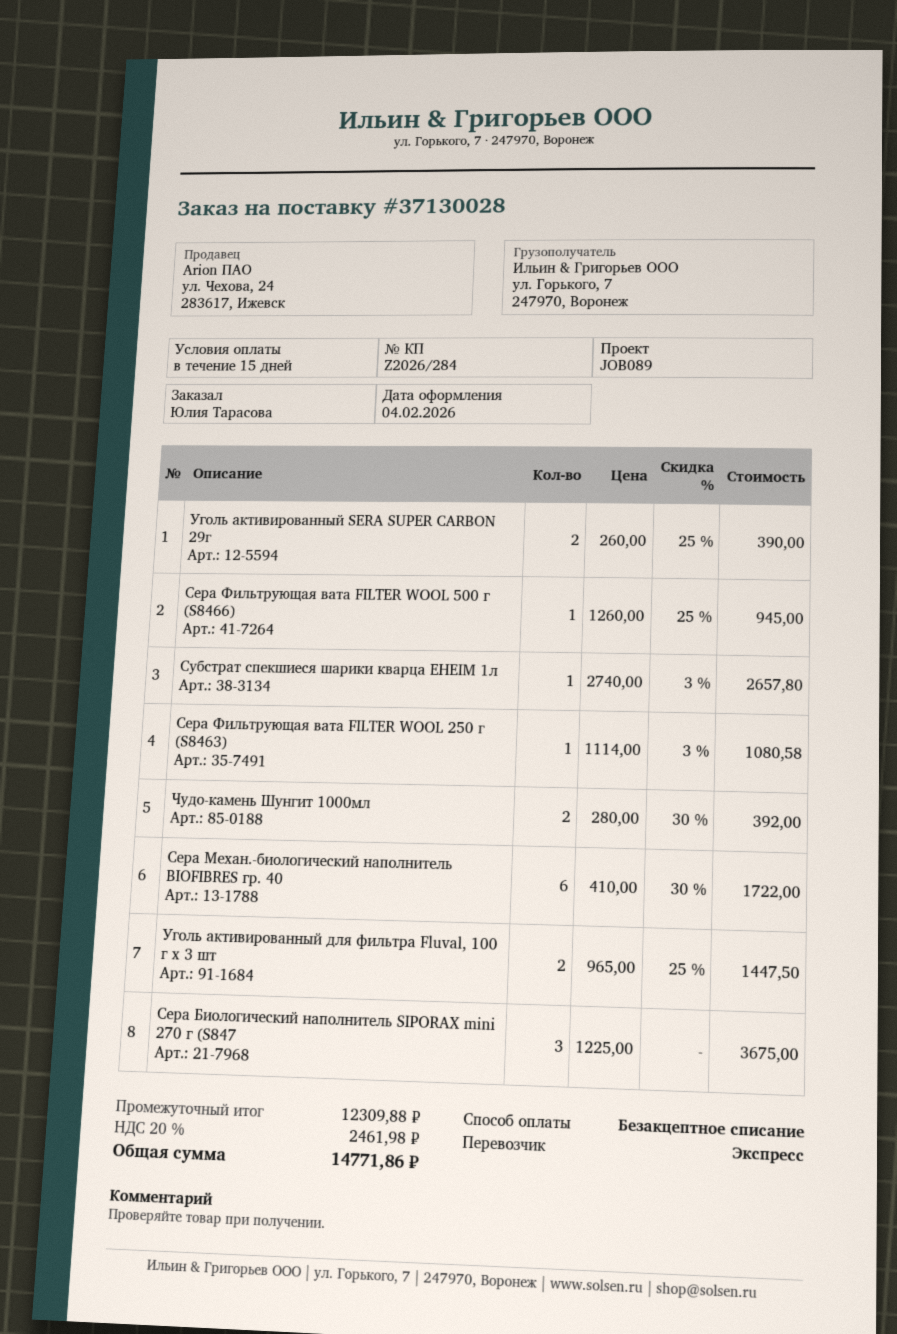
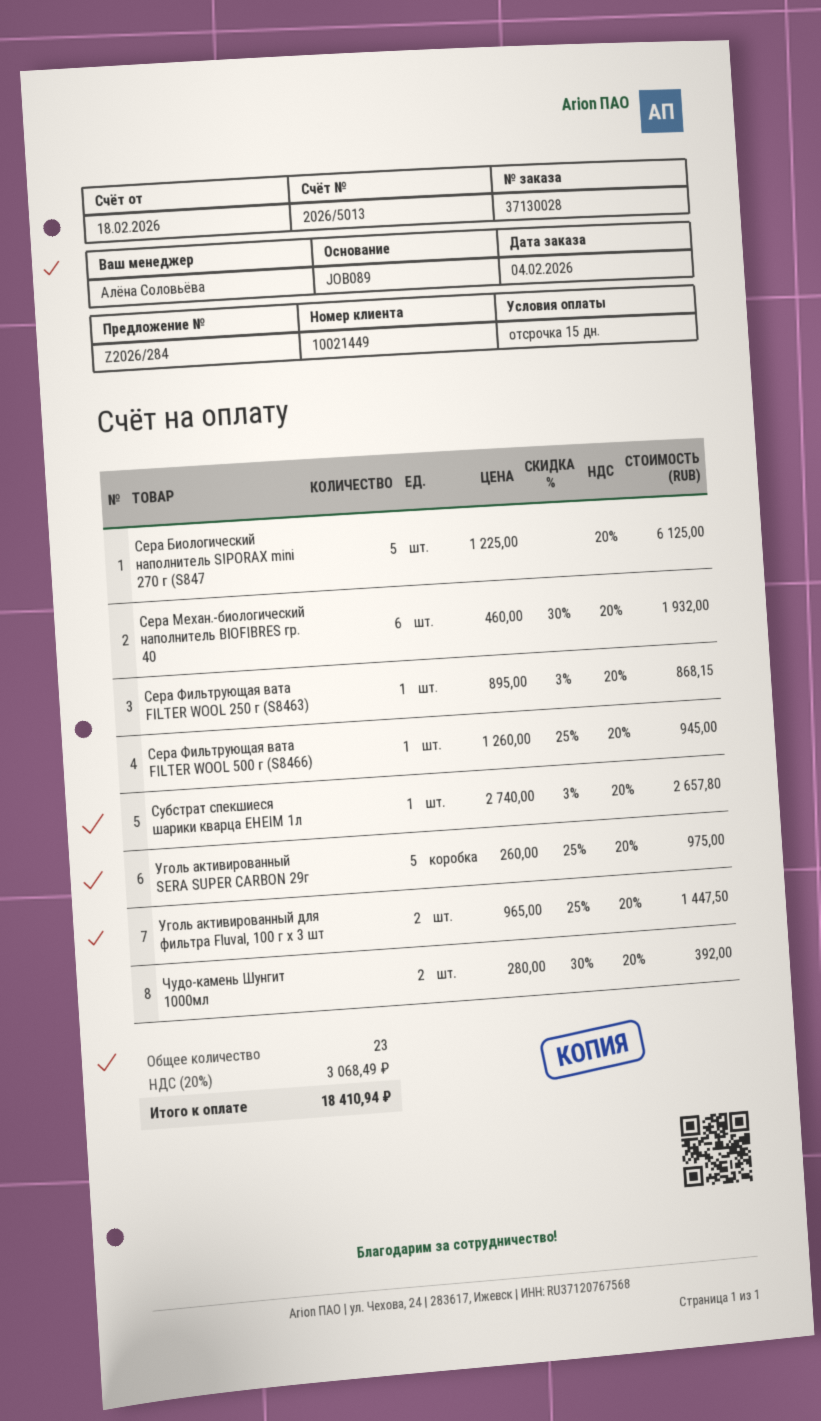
Уголь активированный SERA SUPER CARBON 29г: 2 x 260.00 - 25% = 390.00 -> 5 x 260.00 - 25% = 975.00
Сера Фильтрующая вата FILTER WOOL 250 г (S8463): 1 x 1114.00 - 3% = 1080.58 -> 1 x 895.00 - 3% = 868.15
Сера Механ.-биологический наполнитель BIOFIBRES гр. 40: 6 x 410.00 - 30% = 1722.00 -> 6 x 460.00 - 30% = 1932.00
Сера Биологический наполнитель SIPORAX mini 270 г (S847: 3 x 1225.00 = 3675.00 -> 5 x 1225.00 = 6125.00
tax: 20% = 2461.98 -> 20% = 3068.49
total: 14771.86 -> 18410.94

